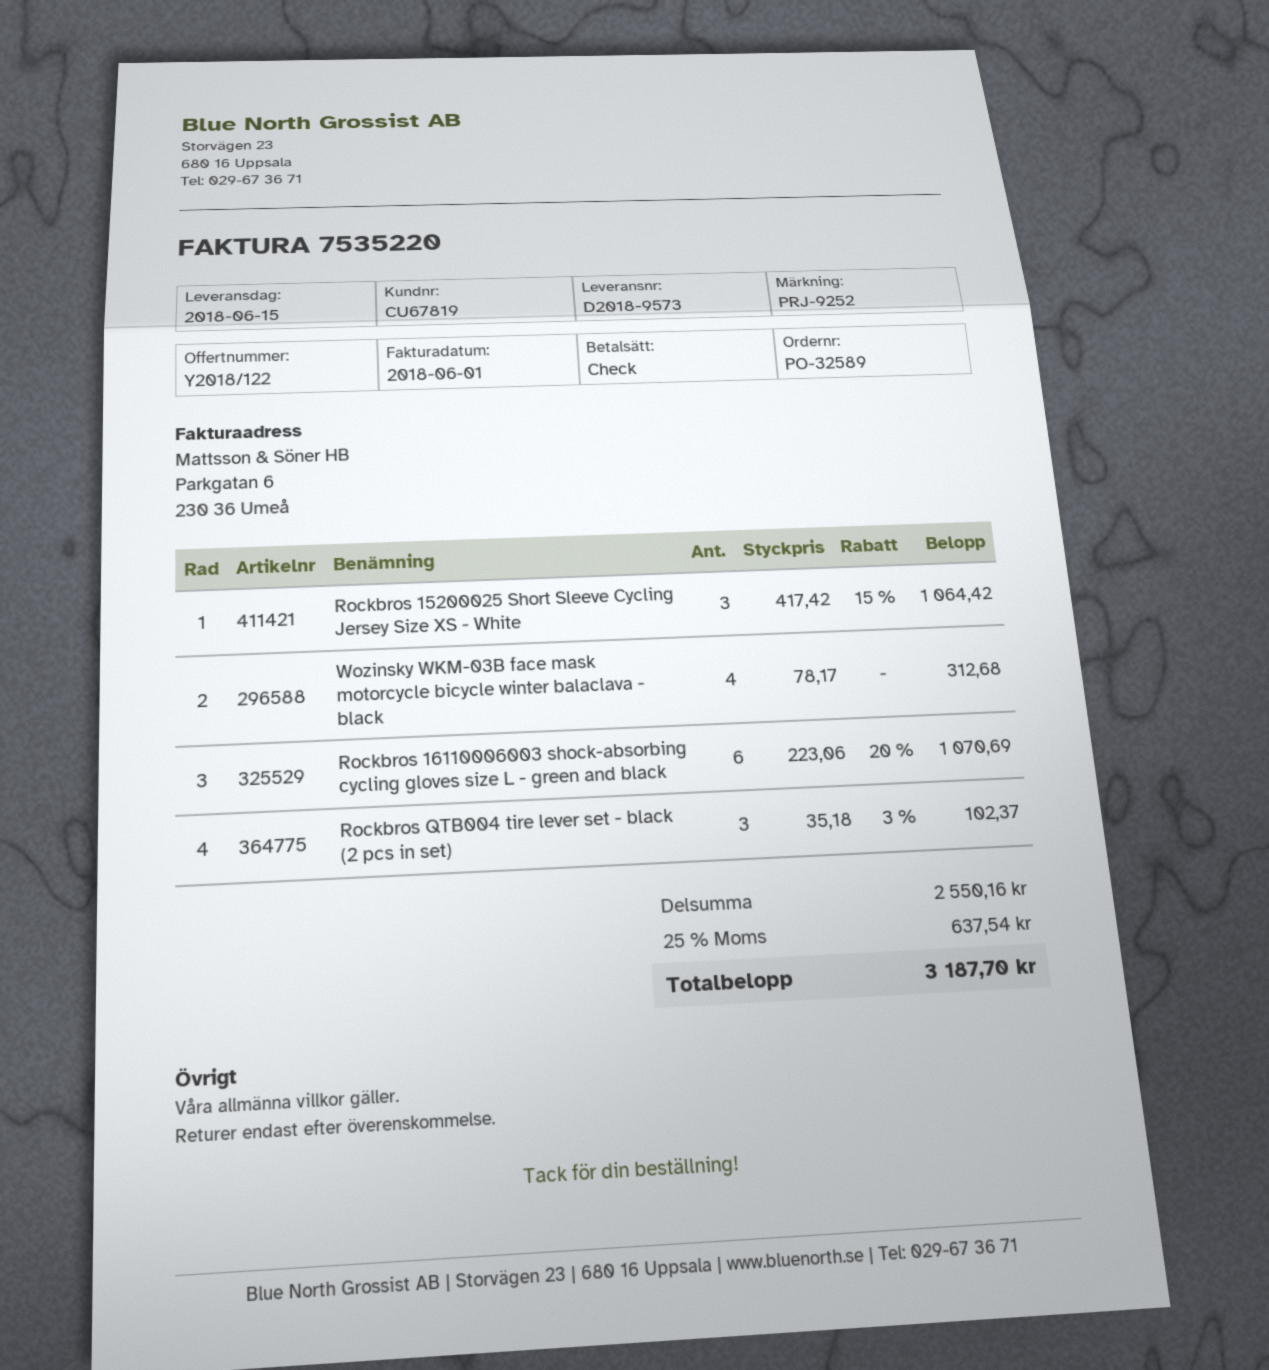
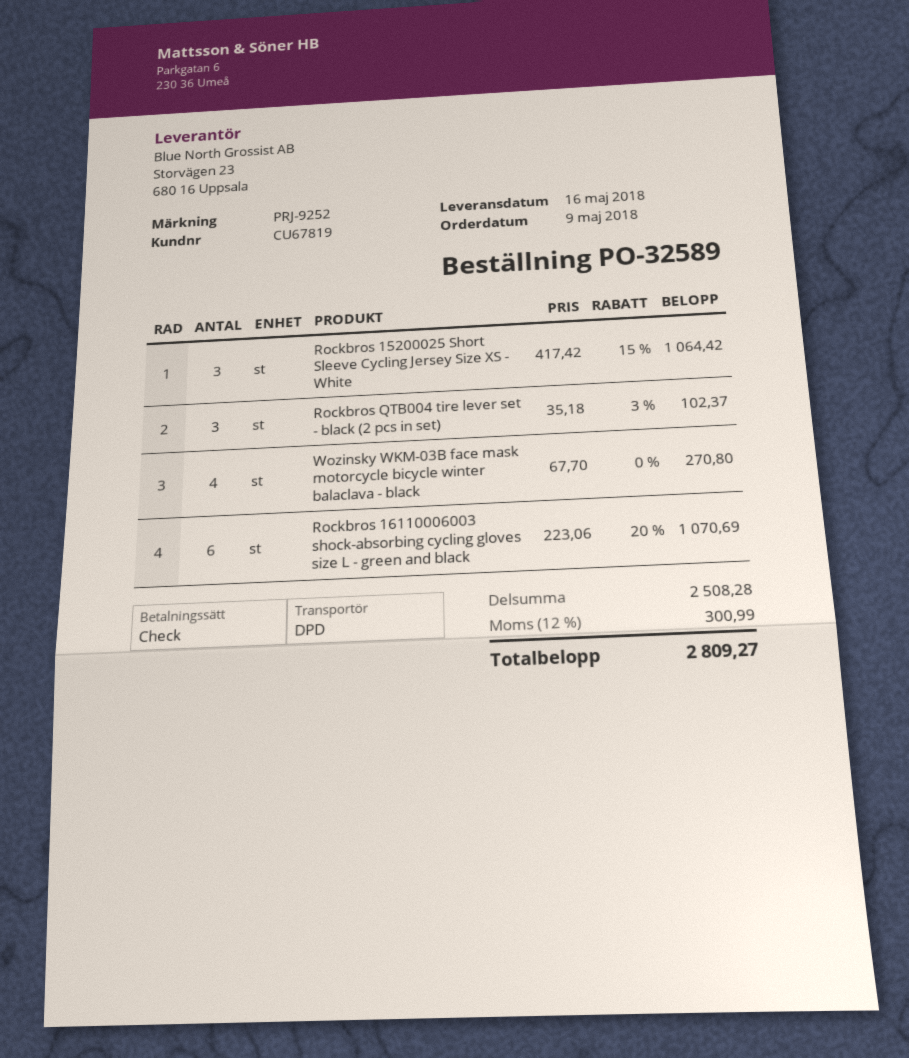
delivery date: 2018-06-15 -> 2018-05-16
Wozinsky WKM-03B face mask motorcycle bicycle winter balaclava - black: 4 x 78.17 = 312.68 -> 4 x 67.70 = 270.80
subtotal: 2550.16 -> 2508.28
tax: 25% = 637.54 -> 12% = 300.99
total: 3187.70 -> 2809.27

